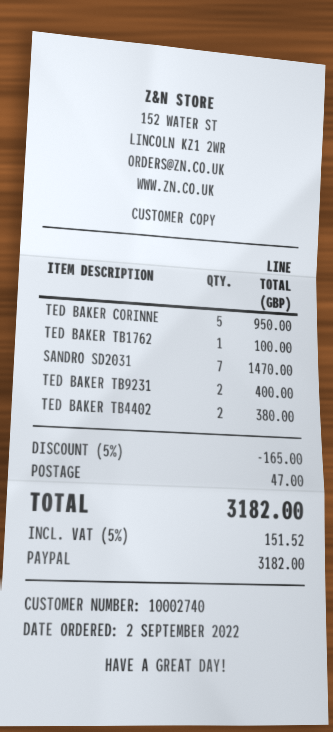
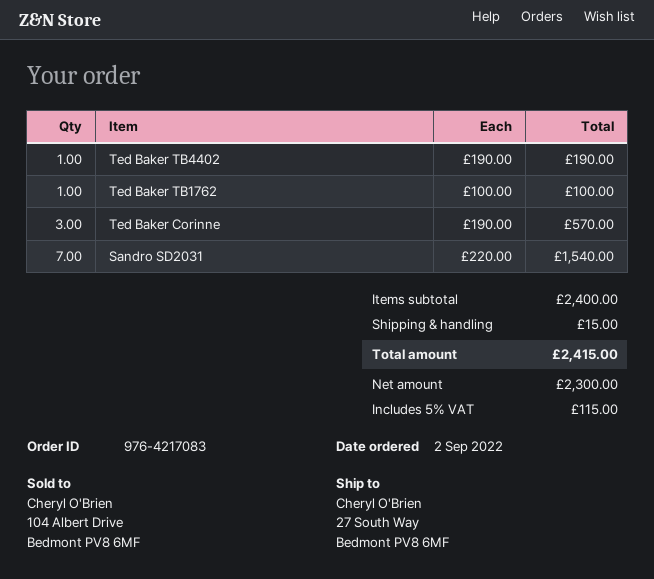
TED BAKER CORINNE: 5 for 950.00 -> 3 for 570.00
SANDRO SD2031: 7 for 1470.00 -> 7 for 1540.00
TED BAKER TB9231: 2 for 400.00 -> none
TED BAKER TB4402: 2 for 380.00 -> 1 for 190.00
discount: 5% = 165.00 -> none
shipping: 47.00 -> 15.00
tax: 5% = 151.52 -> 5% = 115.00
total: 3182.00 -> 2415.00

